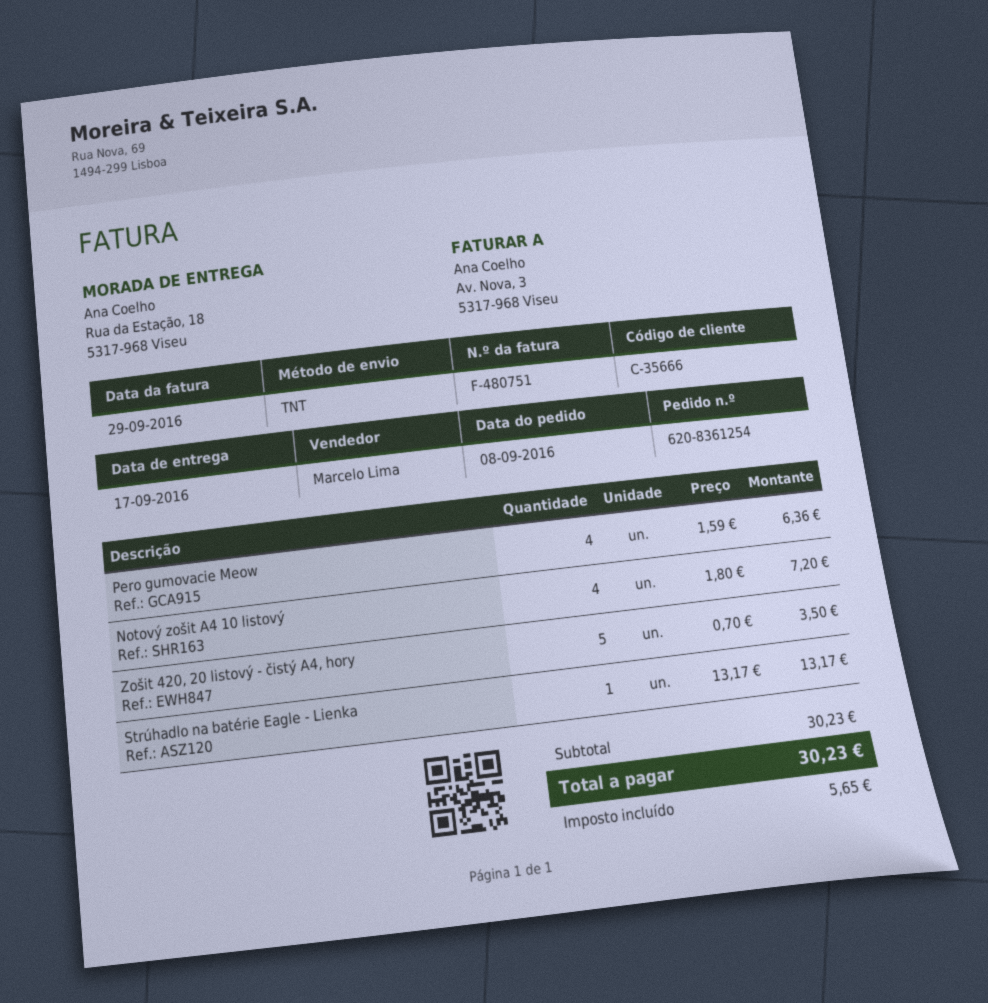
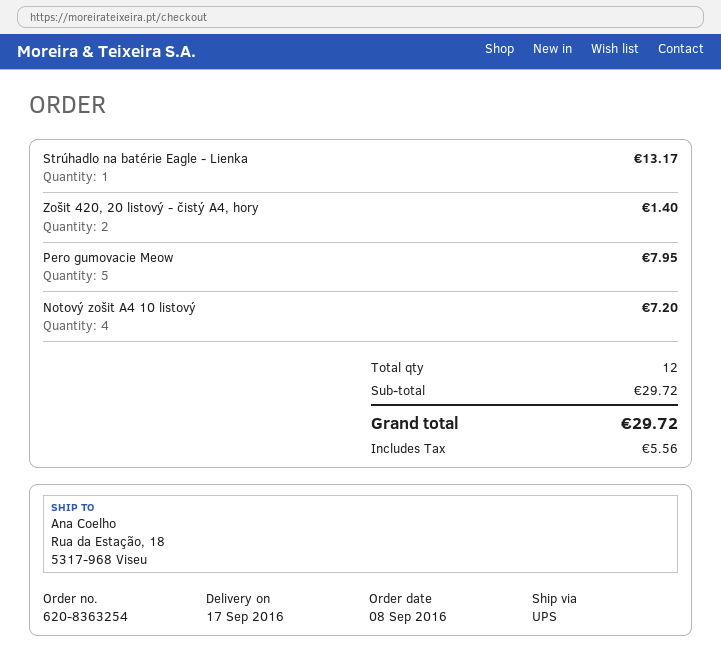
order number: 620-8361254 -> 620-8363254
shipping method: TNT -> UPS
Pero gumovacie Meow: 4 for 6.36 -> 5 for 7.95
Zošit 420, 20 listový - čistý A4, hory: 5 for 3.50 -> 2 for 1.40
subtotal: 30.23 -> 29.72
tax: 5.65 -> 5.56
total: 30.23 -> 29.72

